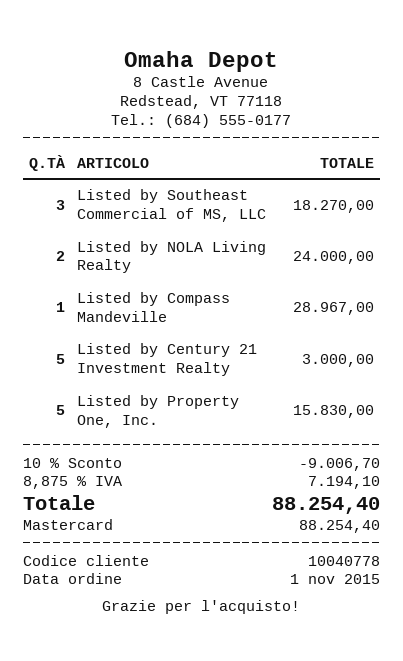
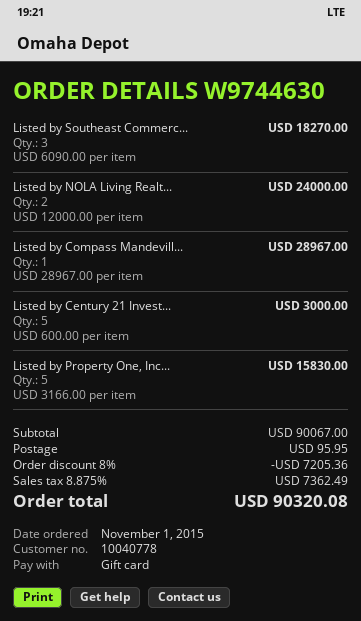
payment method: Mastercard -> gift card
discount: 10% = 9006.70 -> 8% = 7205.36
shipping: none -> 95.95
tax: 8.875% = 7194.10 -> 8.875% = 7362.49
total: 88254.40 -> 90320.08

